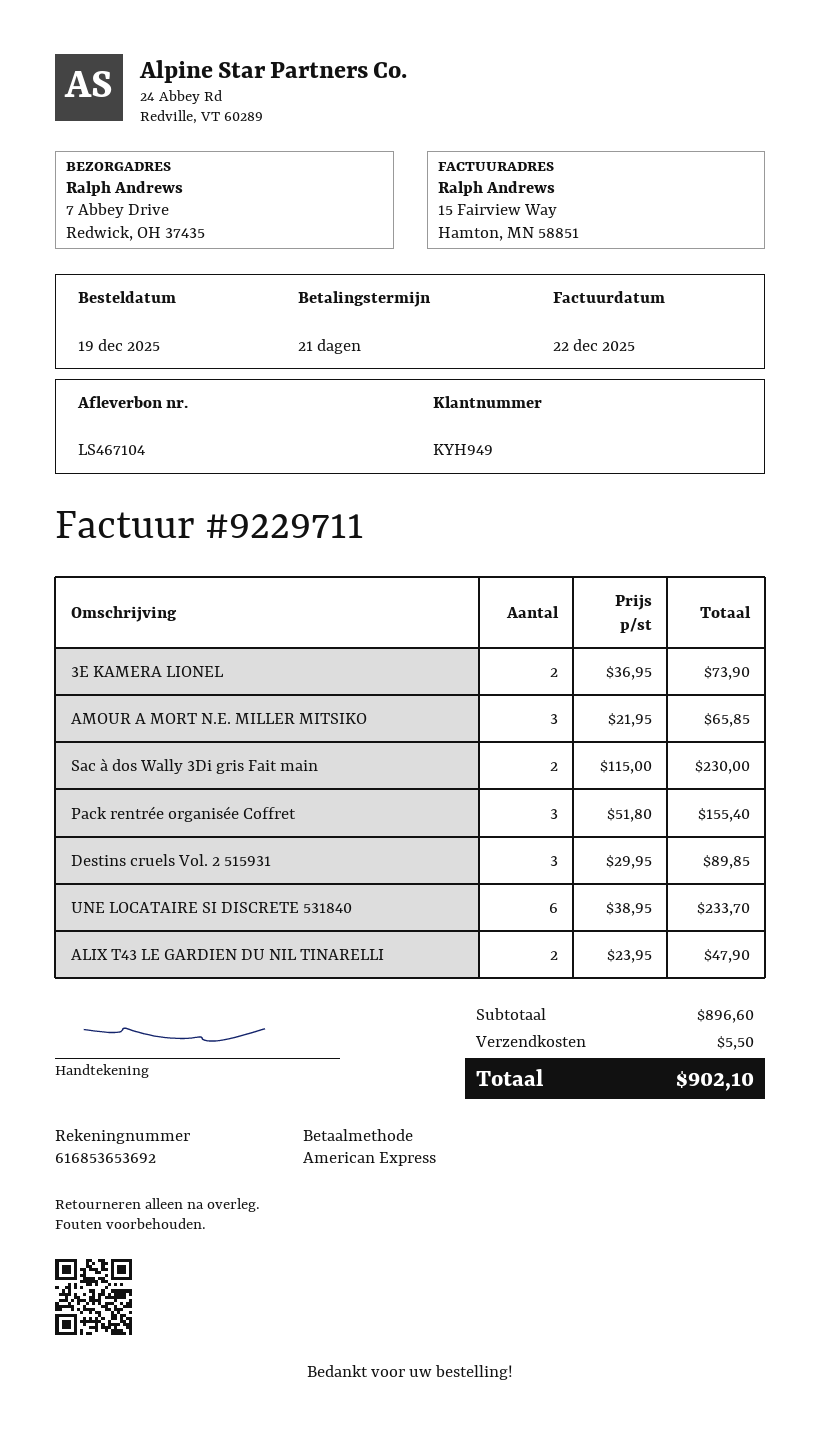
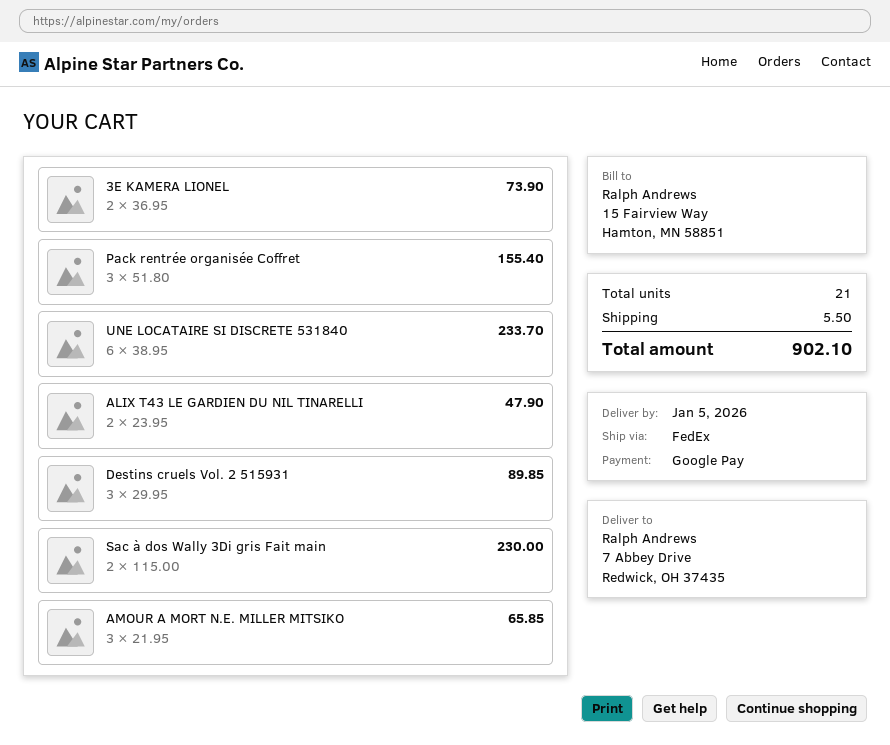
payment method: American Express -> Google Pay

